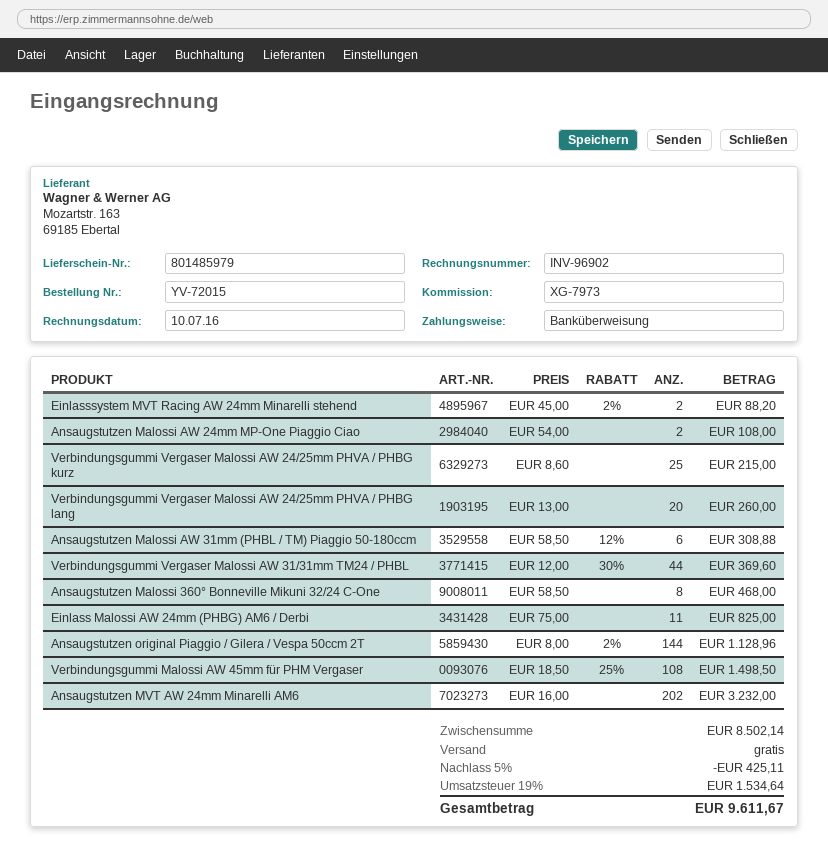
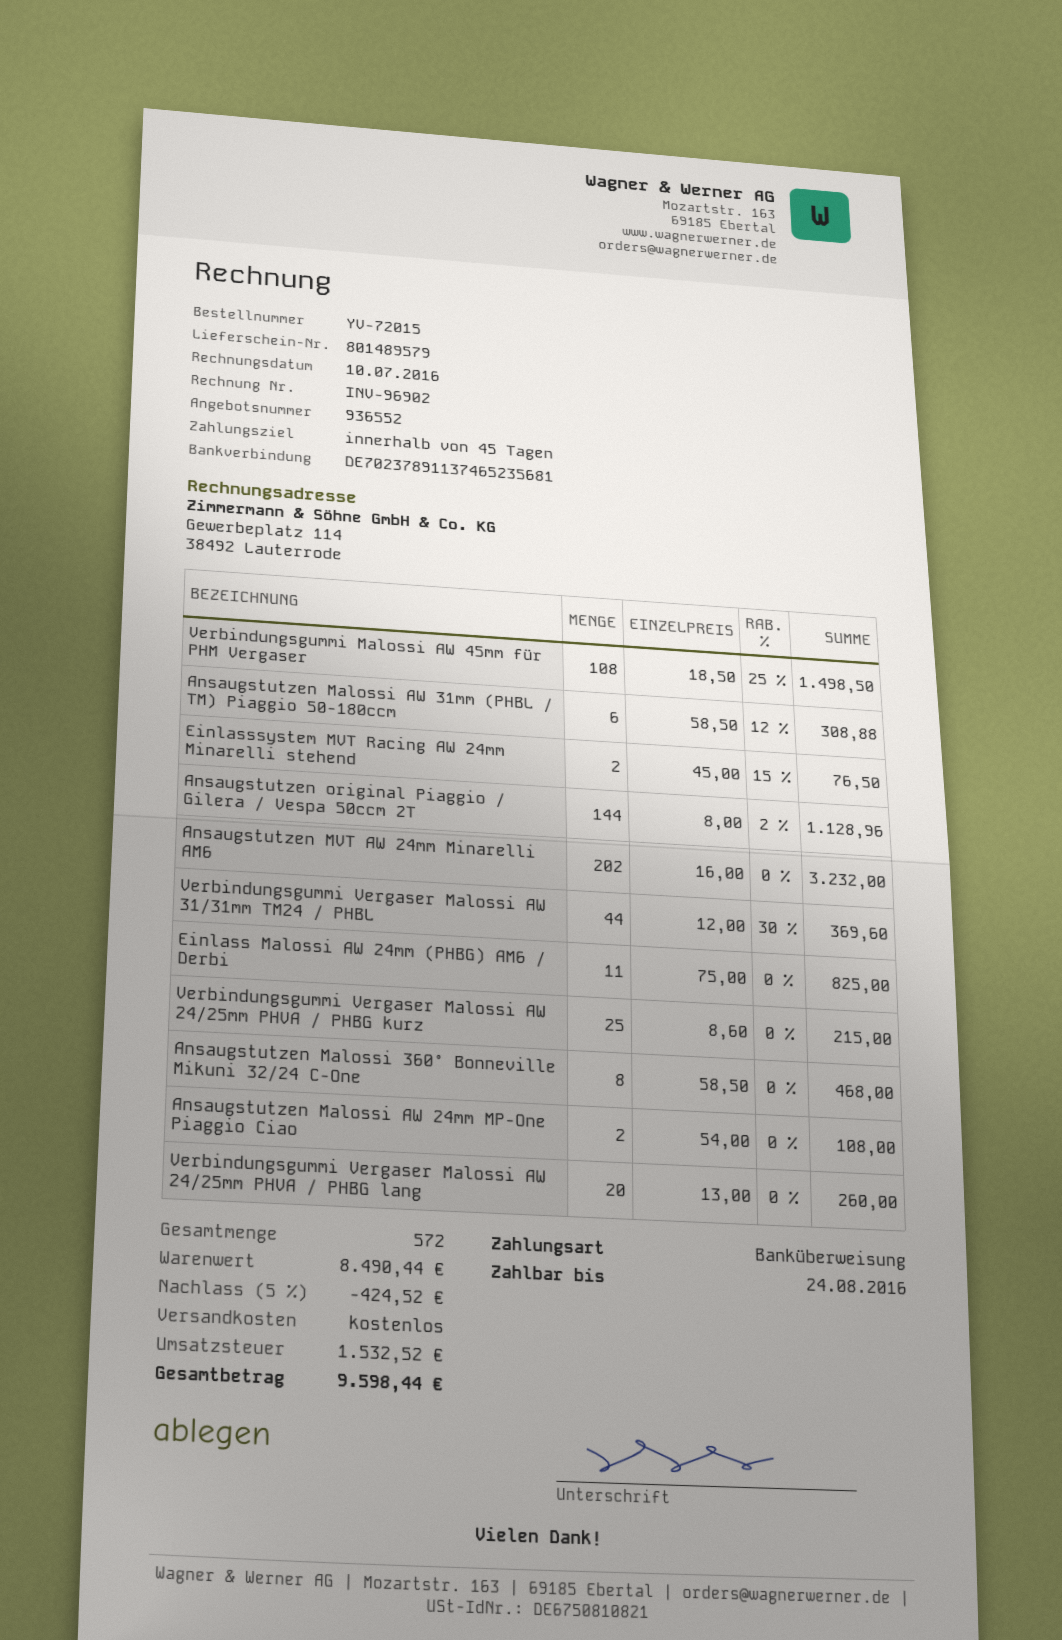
delivery note number: 801485979 -> 801489579
Einlasssystem MVT Racing AW 24mm Minarelli stehend: 2 x 45.00 - 2% = 88.20 -> 2 x 45.00 - 15% = 76.50
subtotal: 8502.14 -> 8490.44
discount: 5% = 425.11 -> 5% = 424.52
tax: 1534.64 -> 1532.52
total: 9611.67 -> 9598.44

